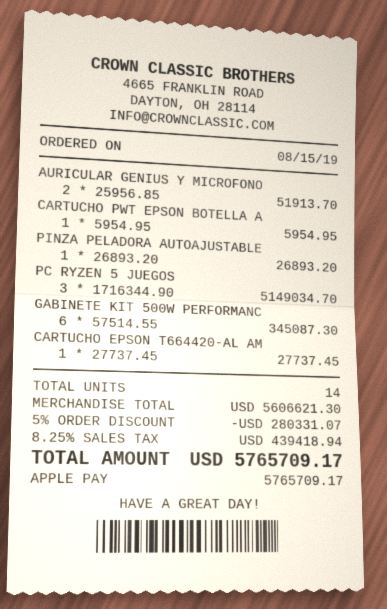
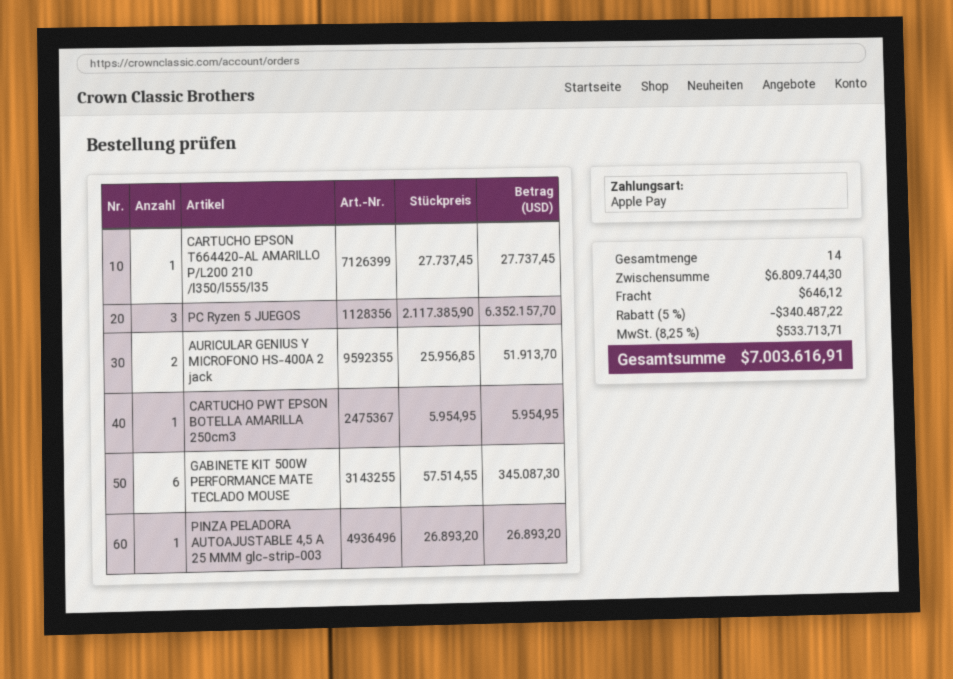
PC RYZEN 5 JUEGOS: 3 x 1716344.90 = 5149034.70 -> 3 x 2117385.90 = 6352157.70
subtotal: 5606621.30 -> 6809744.30
discount: 5% = 280331.07 -> 5% = 340487.22
shipping: none -> 646.12
tax: 8.25% = 439418.94 -> 8.25% = 533713.71
total: 5765709.17 -> 7003616.91

